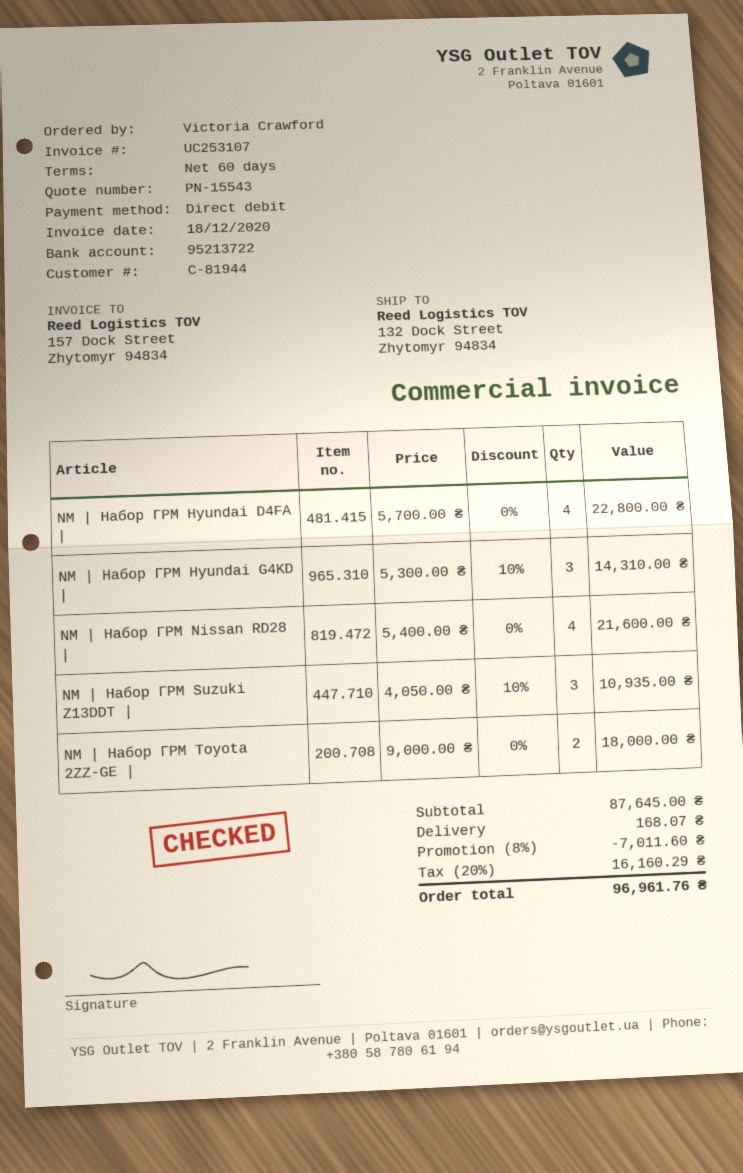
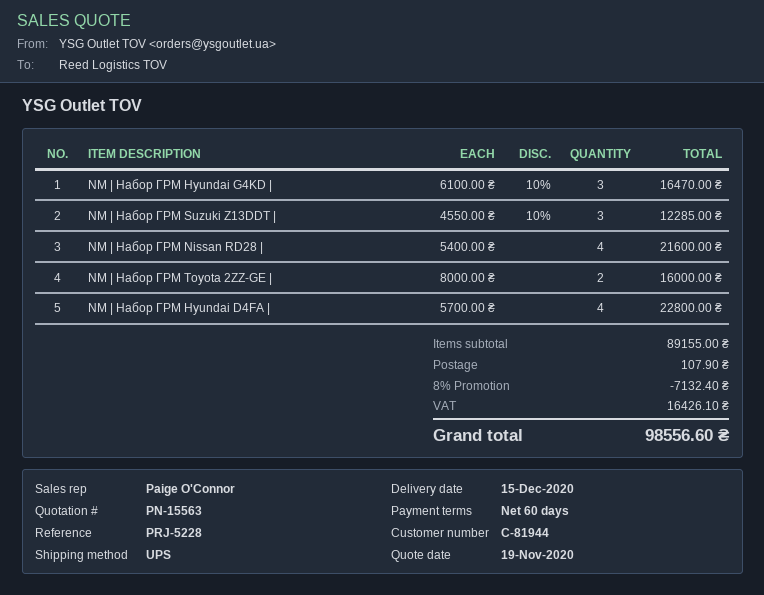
quote number: PN-15543 -> PN-15563
NM | Набор ГРМ Hyundai G4KD |: 3 x 5300.00 - 10% = 14310.00 -> 3 x 6100.00 - 10% = 16470.00
NM | Набор ГРМ Suzuki Z13DDT |: 3 x 4050.00 - 10% = 10935.00 -> 3 x 4550.00 - 10% = 12285.00
NM | Набор ГРМ Toyota 2ZZ-GE |: 2 x 9000.00 = 18000.00 -> 2 x 8000.00 = 16000.00
subtotal: 87645.00 -> 89155.00
discount: 8% = 7011.60 -> 8% = 7132.40
shipping: 168.07 -> 107.90
tax: 16160.29 -> 16426.10
total: 96961.76 -> 98556.60

